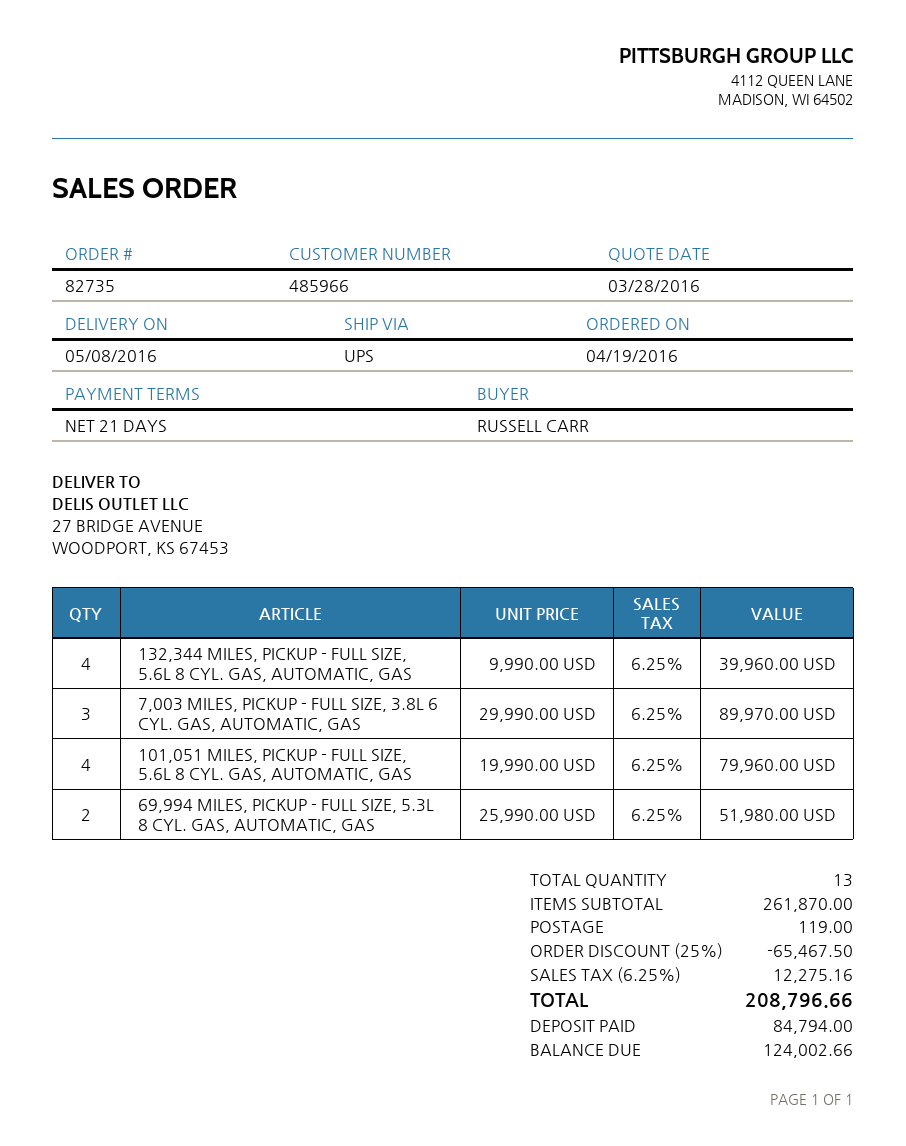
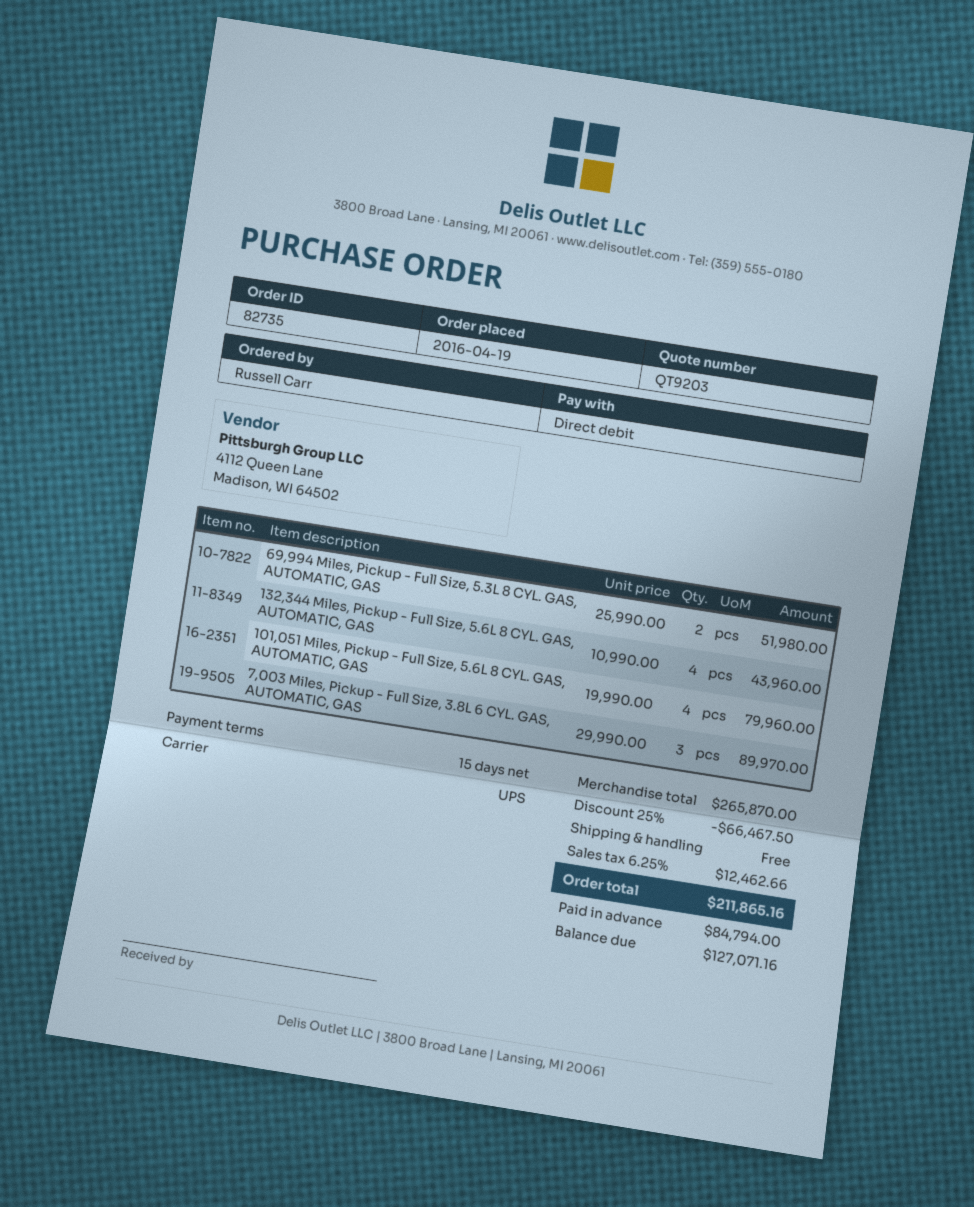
payment terms: 21 days -> 15 days
132,344 MILES, PICKUP - FULL SIZE, 5.6L 8 CYL. GAS, AUTOMATIC, GAS: 4 x 9990.00 = 39960.00 -> 4 x 10990.00 = 43960.00
subtotal: 261870.00 -> 265870.00
discount: 25% = 65467.50 -> 25% = 66467.50
shipping: 119.00 -> 0.00
tax: 6.25% = 12275.16 -> 6.25% = 12462.66
total: 208796.66 -> 211865.16
balance: 124002.66 -> 127071.16

